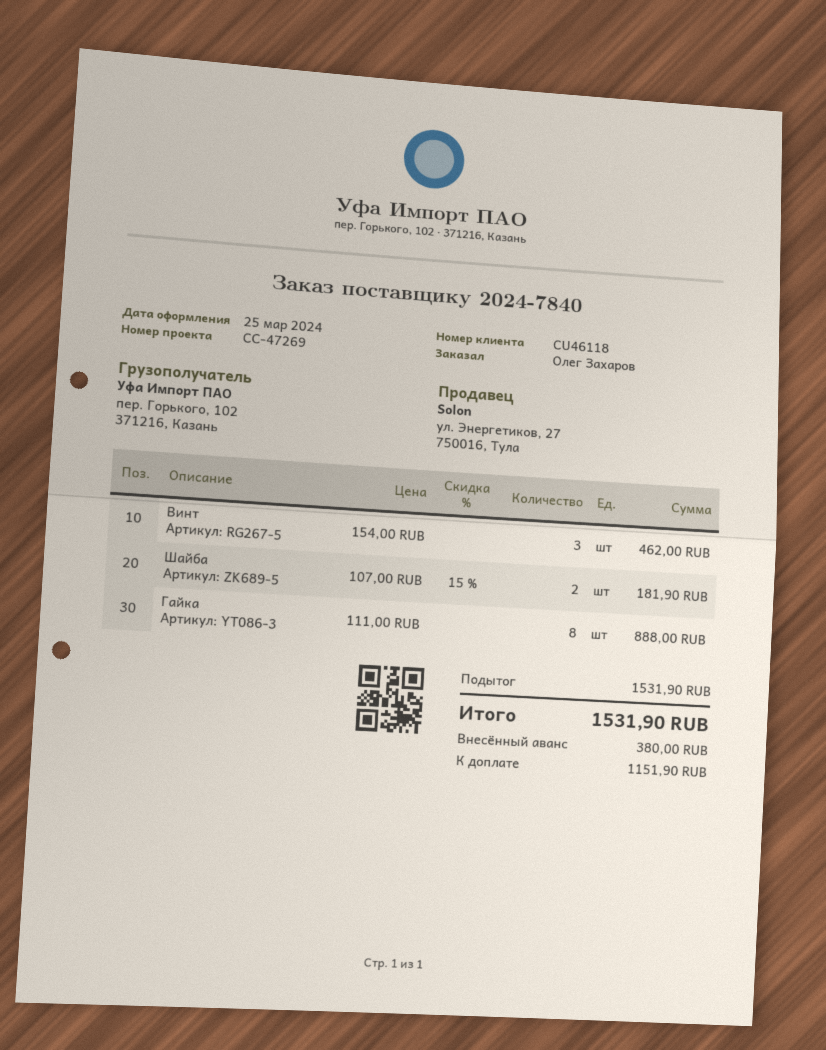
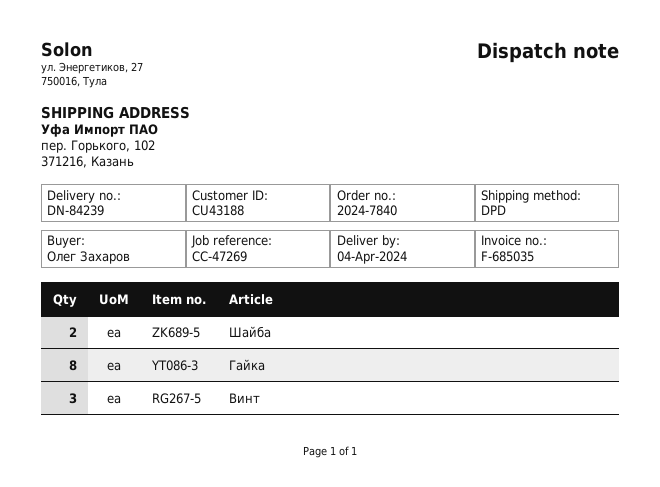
customer number: CU46118 -> CU43188

